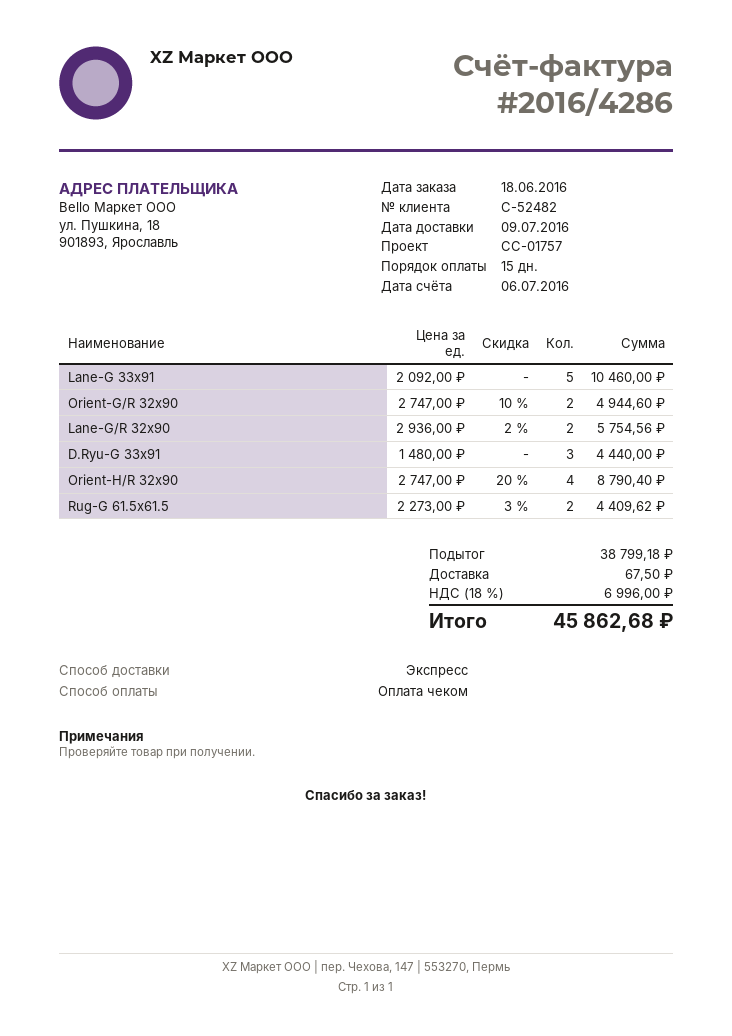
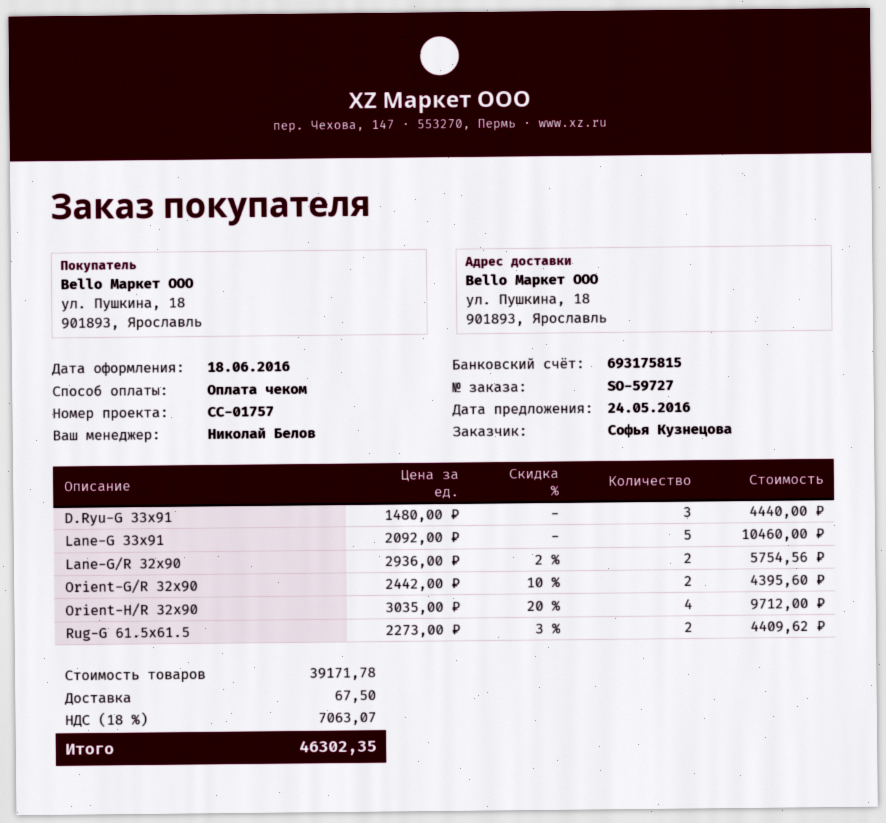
Orient-G/R 32x90: 2 x 2747.00 - 10% = 4944.60 -> 2 x 2442.00 - 10% = 4395.60
Orient-H/R 32x90: 4 x 2747.00 - 20% = 8790.40 -> 4 x 3035.00 - 20% = 9712.00
subtotal: 38799.18 -> 39171.78
tax: 18% = 6996.00 -> 18% = 7063.07
total: 45862.68 -> 46302.35

